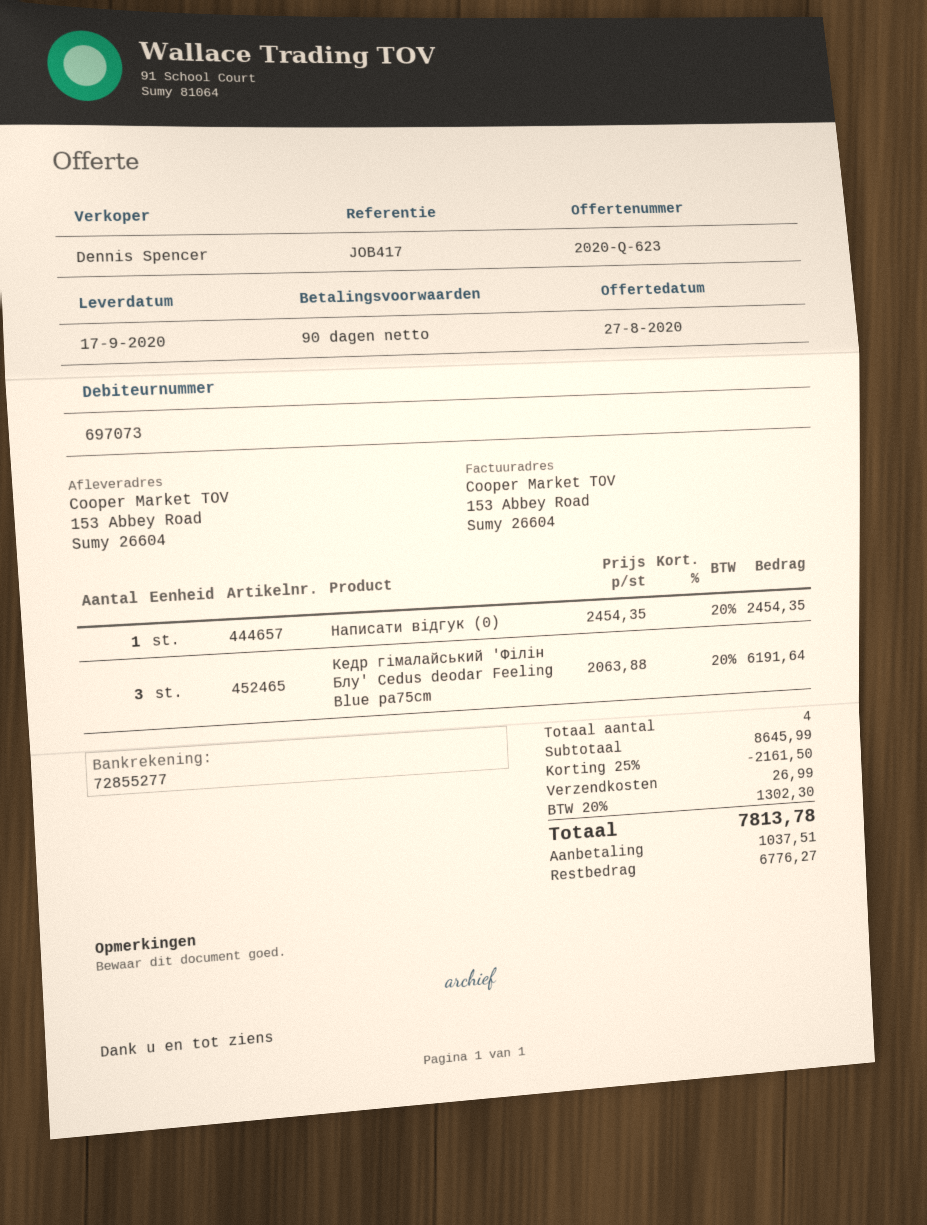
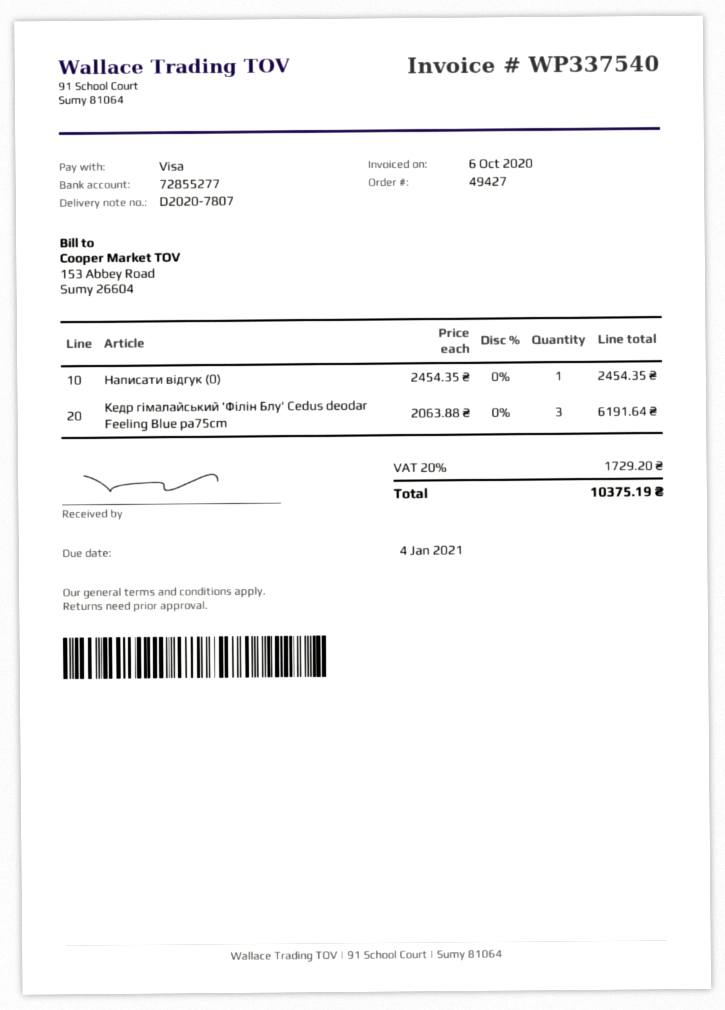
discount: 25% = 2161.50 -> none
shipping: 26.99 -> none
tax: 20% = 1302.30 -> 20% = 1729.20
total: 7813.78 -> 10375.19

